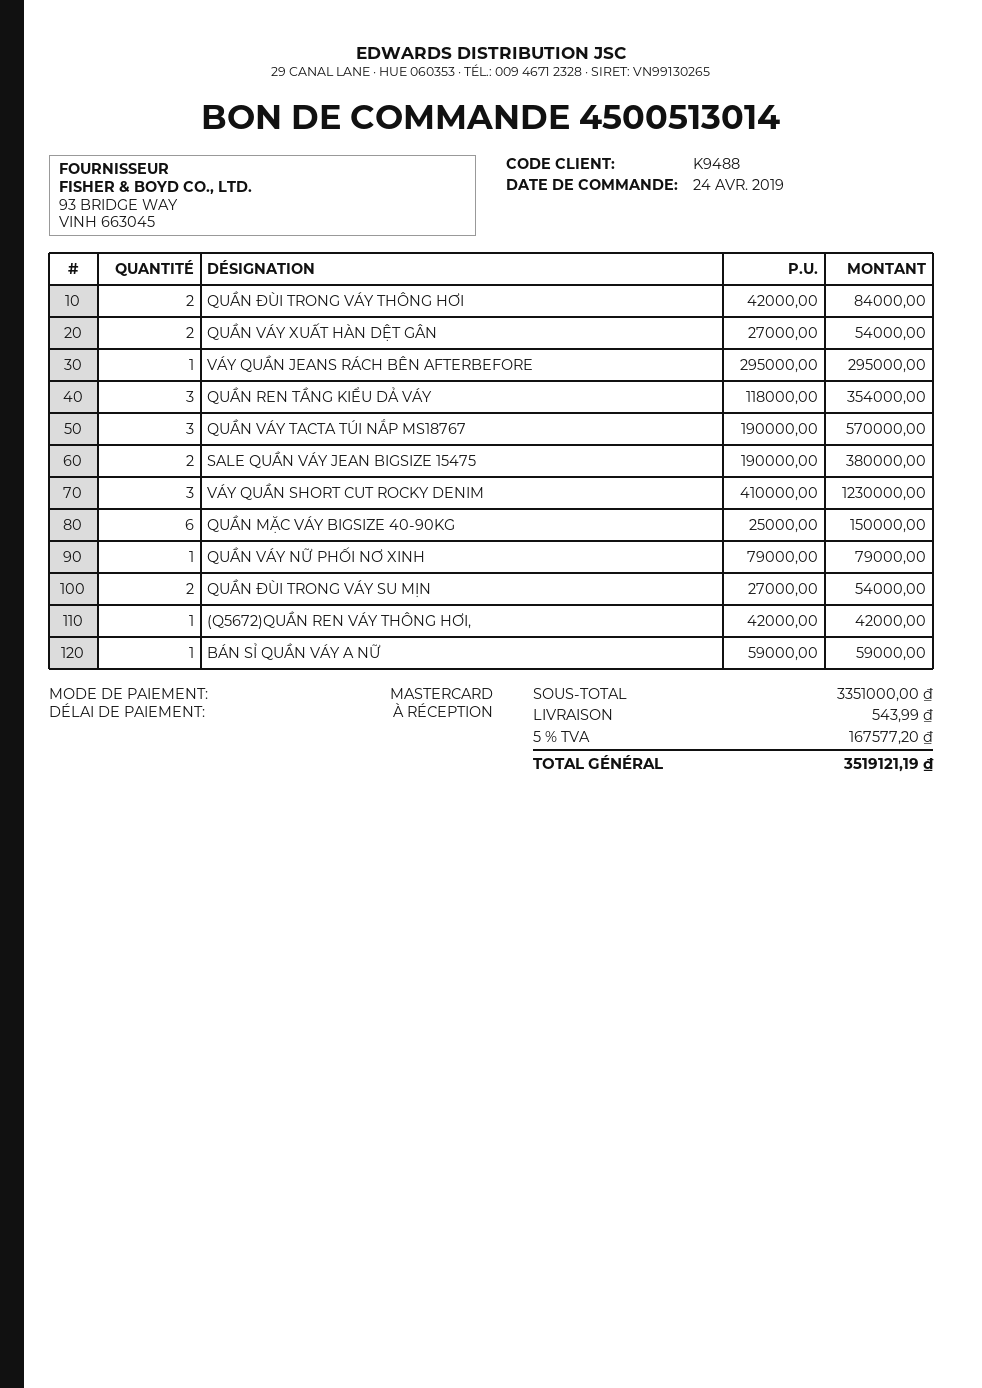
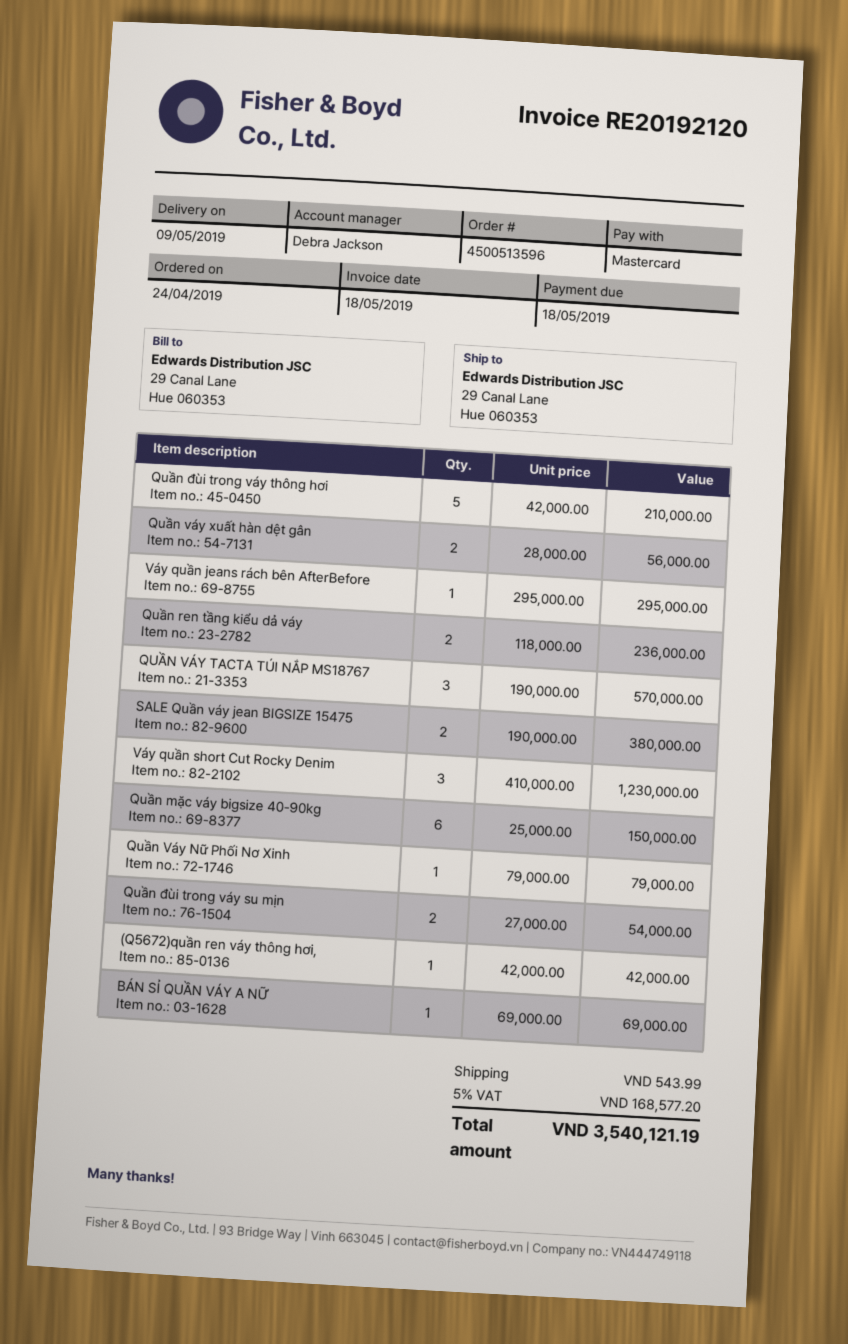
order number: 4500513014 -> 4500513596
QUẦN ĐÙI TRONG VÁY THÔNG HƠI: 2 x 42000.00 = 84000.00 -> 5 x 42000.00 = 210000.00
QUẦN VÁY XUẤT HÀN DỆT GÂN: 2 x 27000.00 = 54000.00 -> 2 x 28000.00 = 56000.00
QUẦN REN TẦNG KIỂU DẢ VÁY: 3 x 118000.00 = 354000.00 -> 2 x 118000.00 = 236000.00
BÁN SỈ QUẦN VÁY A NỮ: 1 x 59000.00 = 59000.00 -> 1 x 69000.00 = 69000.00
tax: 5% = 167577.20 -> 5% = 168577.20
total: 3519121.19 -> 3540121.19

